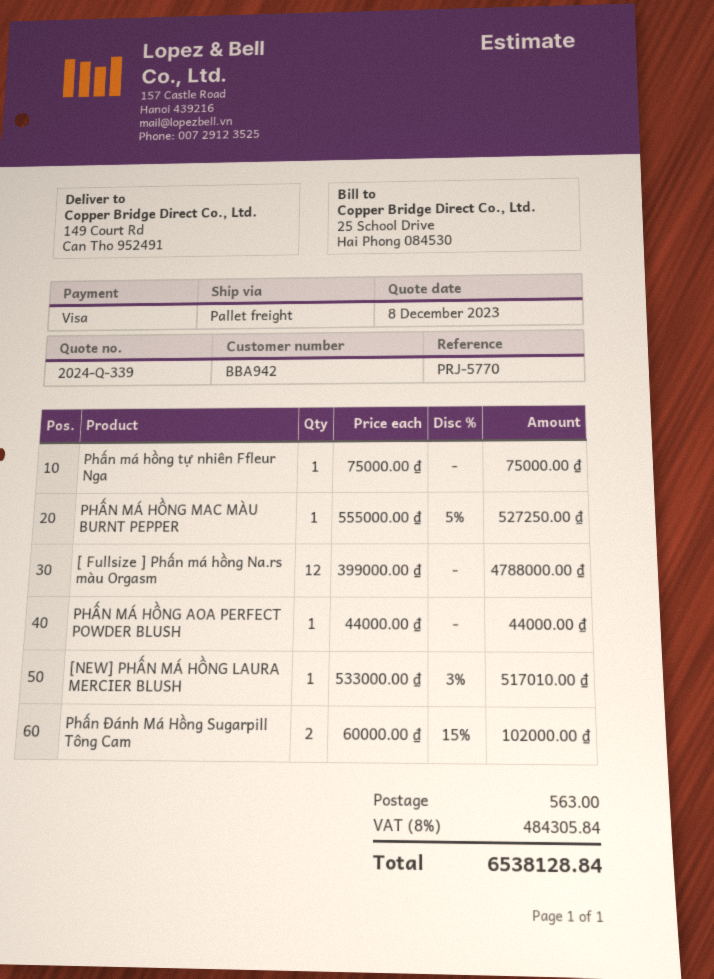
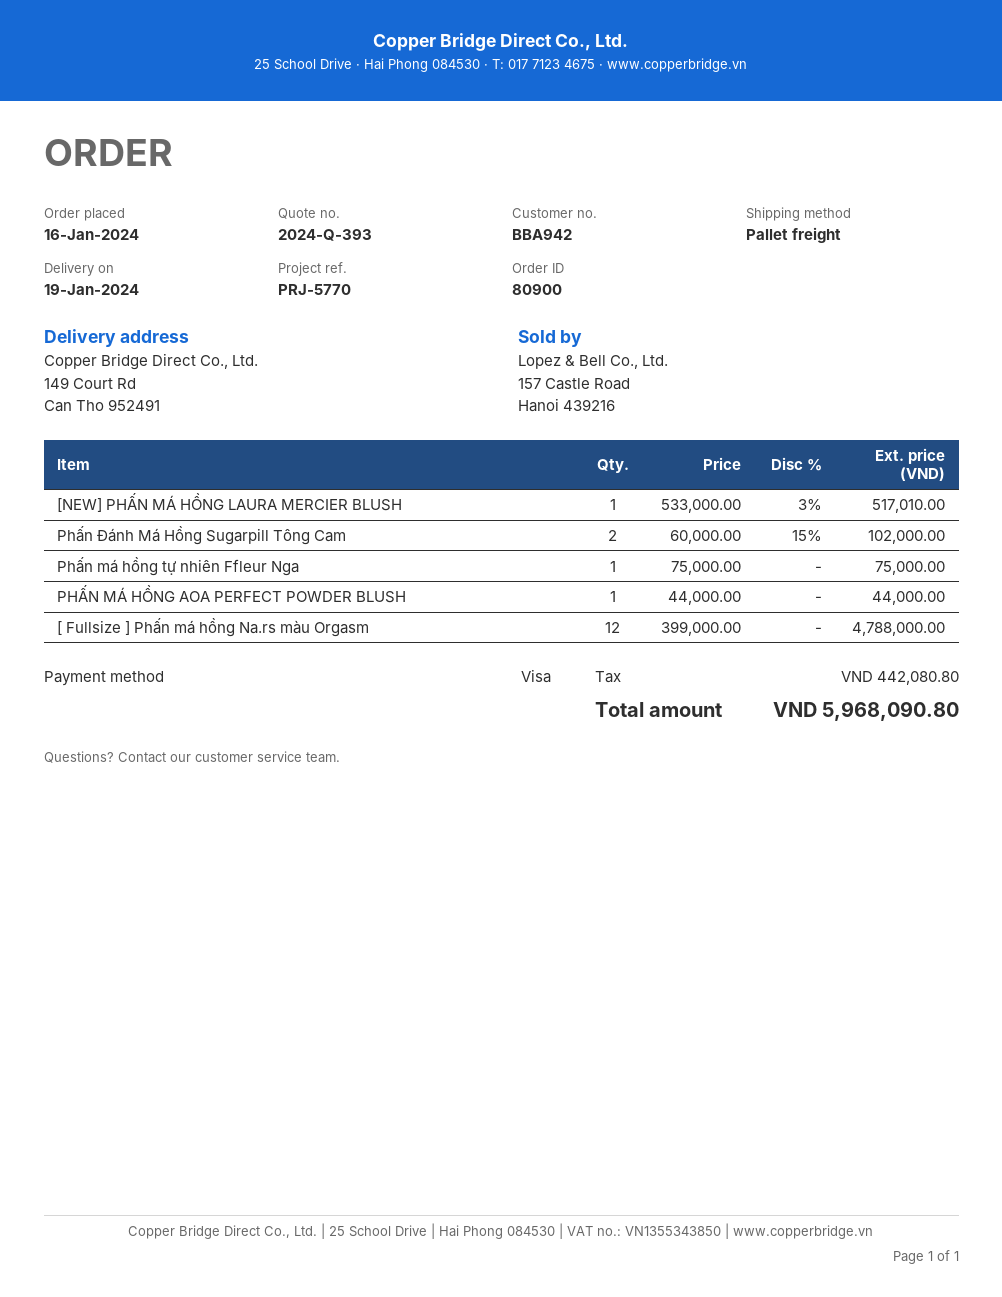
quote number: 2024-Q-339 -> 2024-Q-393
PHẤN MÁ HỒNG MAC MÀU BURNT PEPPER: 1 x 555000.00 - 5% = 527250.00 -> none
shipping: 563.00 -> none
tax: 484305.84 -> 442080.80
total: 6538128.84 -> 5968090.80

